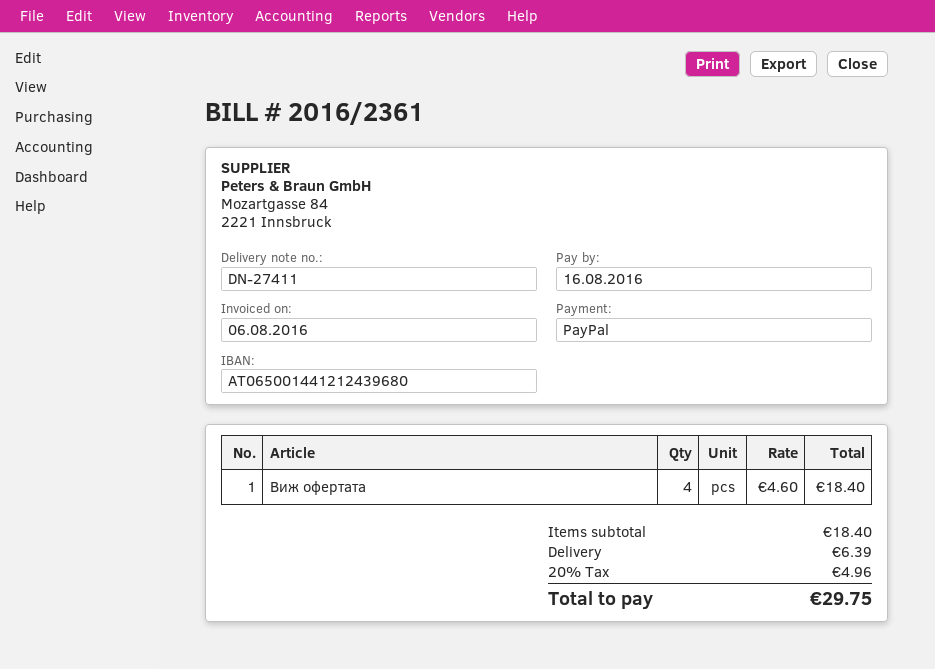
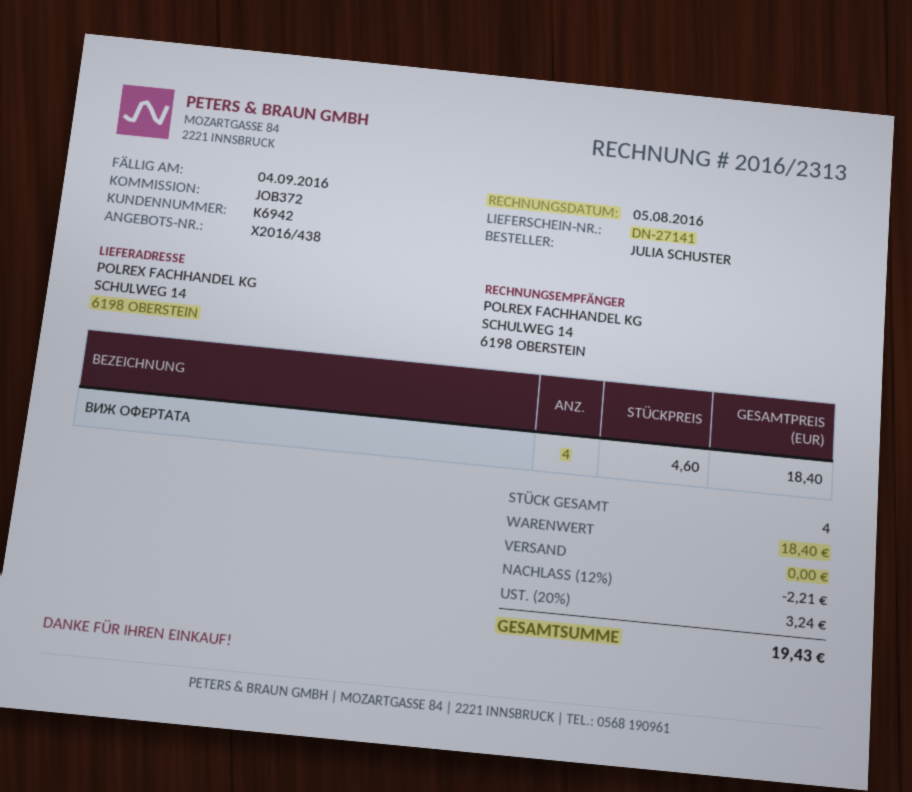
delivery note number: DN-27411 -> DN-27141
invoice number: 2016/2361 -> 2016/2313
invoice date: 2016-08-06 -> 2016-08-05
due date: 2016-08-16 -> 2016-09-04
discount: none -> 12% = 2.21
shipping: 6.39 -> 0.00
tax: 20% = 4.96 -> 20% = 3.24
total: 29.75 -> 19.43

